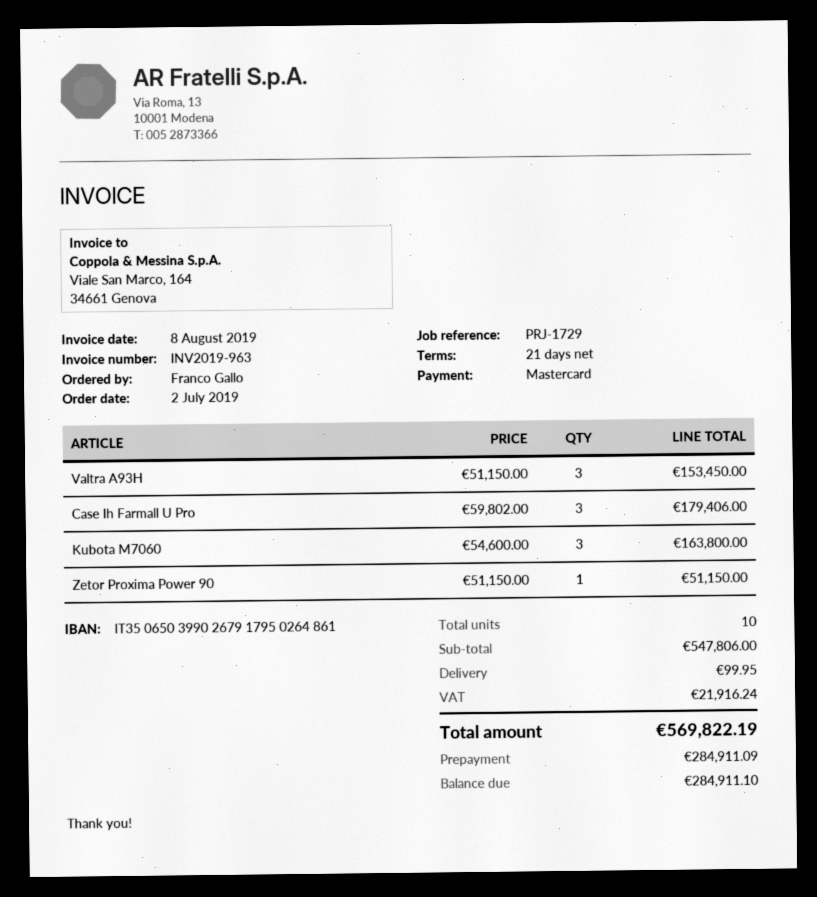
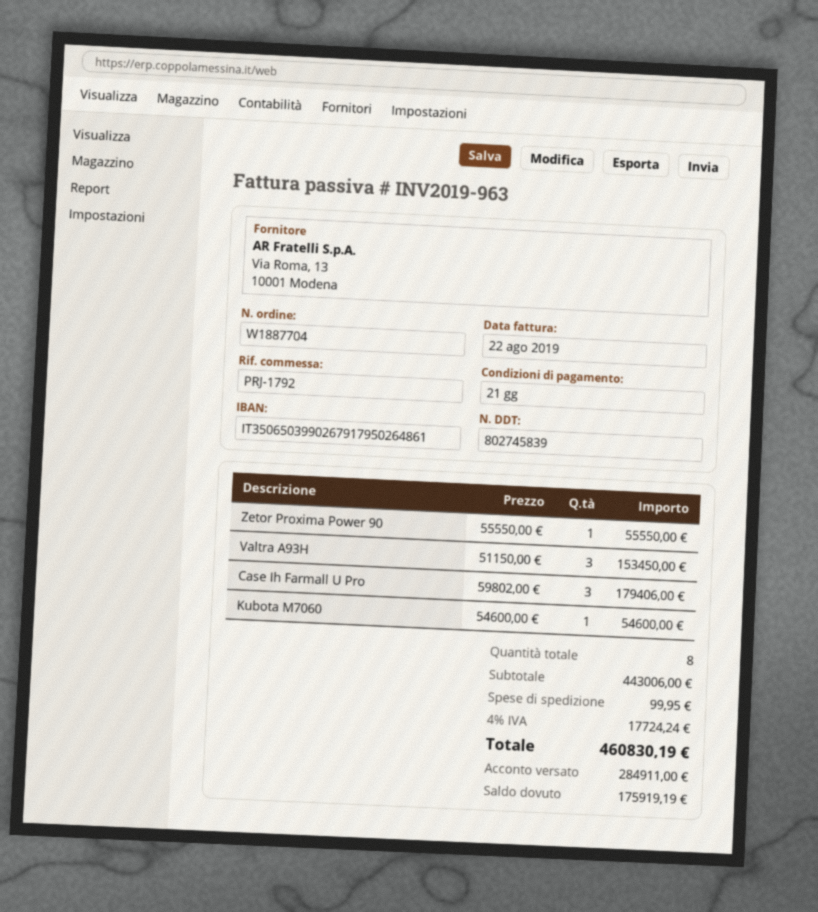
invoice date: 2019-08-08 -> 2019-08-22
reference: PRJ-1729 -> PRJ-1792
Kubota M7060: 3 x 54600.00 = 163800.00 -> 1 x 54600.00 = 54600.00
Zetor Proxima Power 90: 1 x 51150.00 = 51150.00 -> 1 x 55550.00 = 55550.00
total quantity: 10 -> 8
subtotal: 547806.00 -> 443006.00
tax: 21916.24 -> 17724.24
total: 569822.19 -> 460830.19
deposit: 284911.09 -> 284911.00
balance: 284911.10 -> 175919.19

